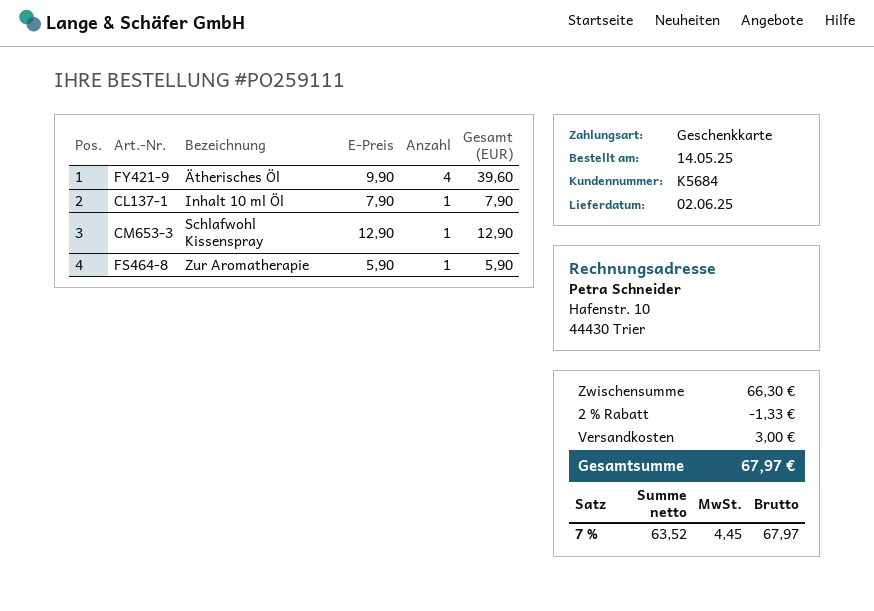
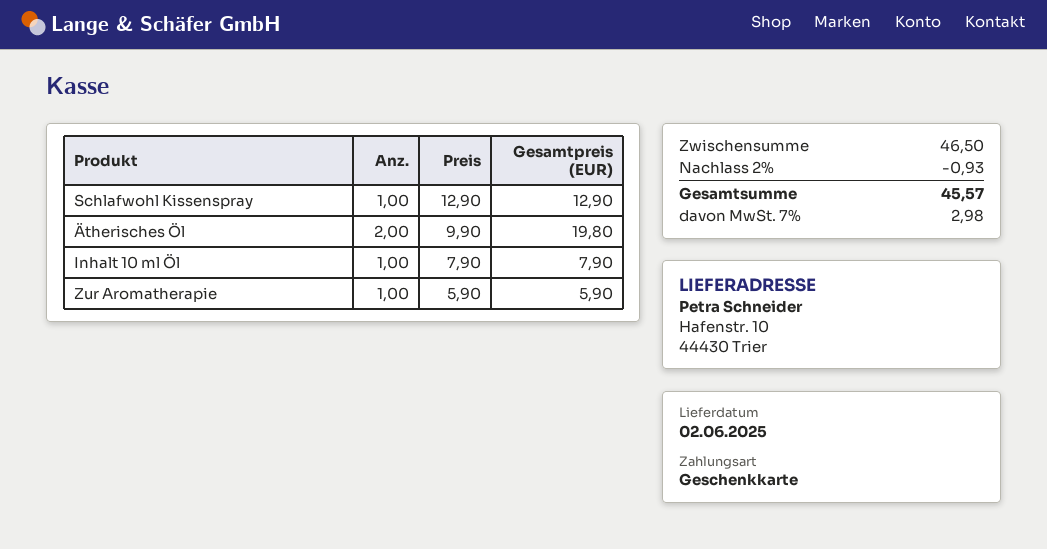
Ätherisches Öl: 4 x 9.90 = 39.60 -> 2 x 9.90 = 19.80
subtotal: 66.30 -> 46.50
discount: 2% = 1.33 -> 2% = 0.93
shipping: 3.00 -> none
tax: 7% = 4.45 -> 7% = 2.98
total: 67.97 -> 45.57

